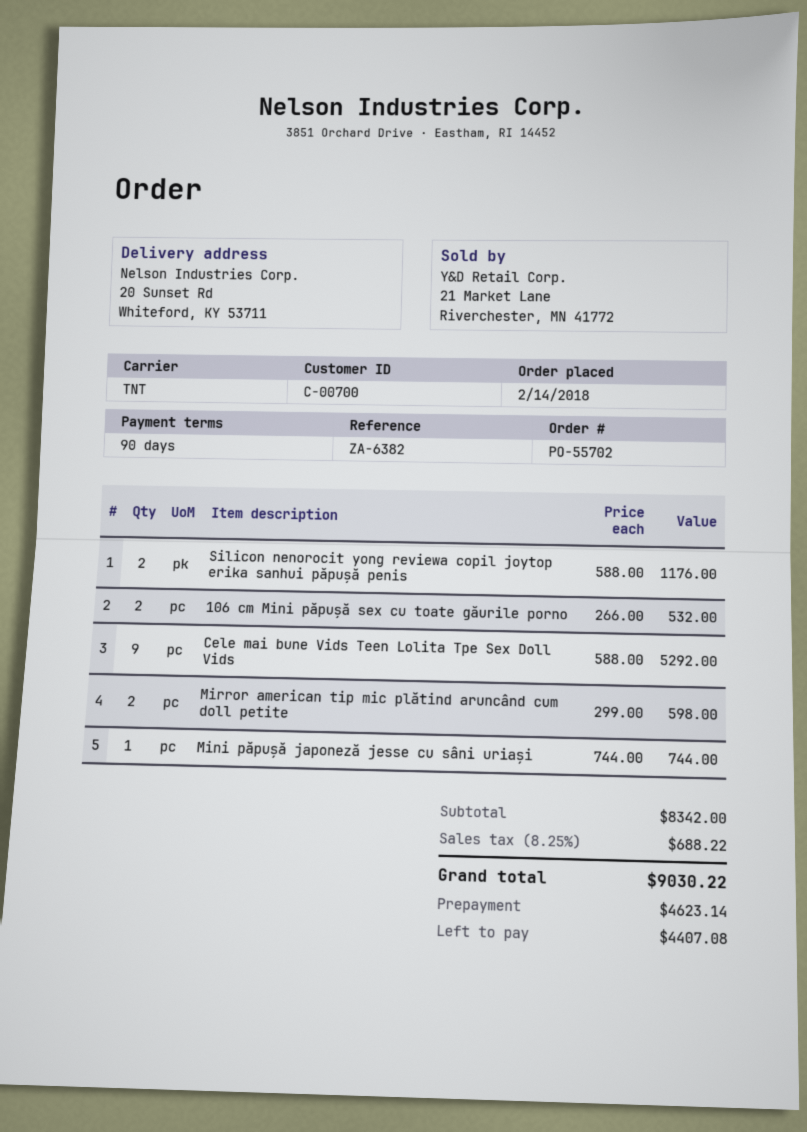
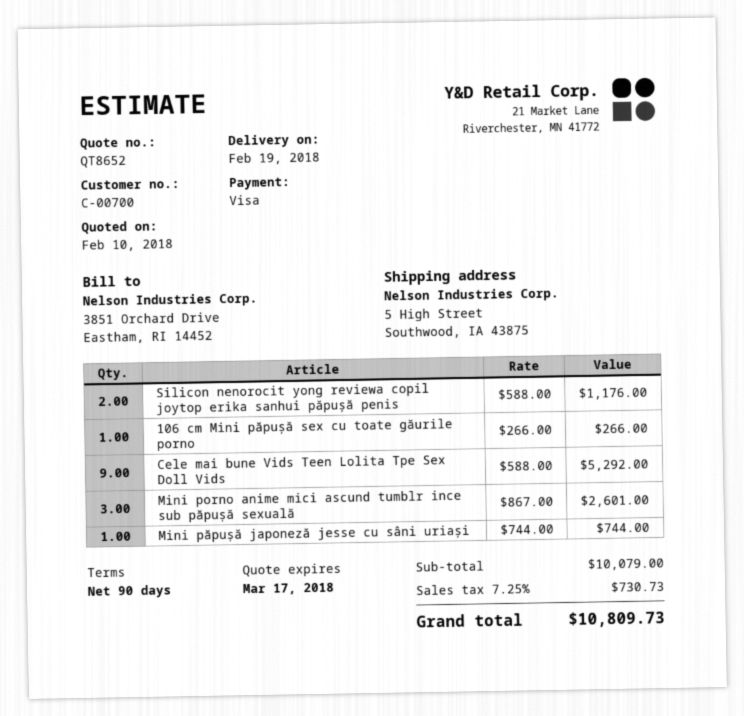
ship to: 20 Sunset Rd, Whiteford, KY 53711 -> 5 High Street, Southwood, IA 43875
106 cm Mini păpușă sex cu toate găurile porno: 2 x 266.00 = 532.00 -> 1 x 266.00 = 266.00
Mirror american tip mic plătind aruncând cum doll petite: 2 x 299.00 = 598.00 -> none
Mini porno anime mici ascund tumblr ince sub păpușă sexuală: none -> 3 x 867.00 = 2601.00
subtotal: 8342.00 -> 10079.00
tax: 8.25% = 688.22 -> 7.25% = 730.73
total: 9030.22 -> 10809.73

